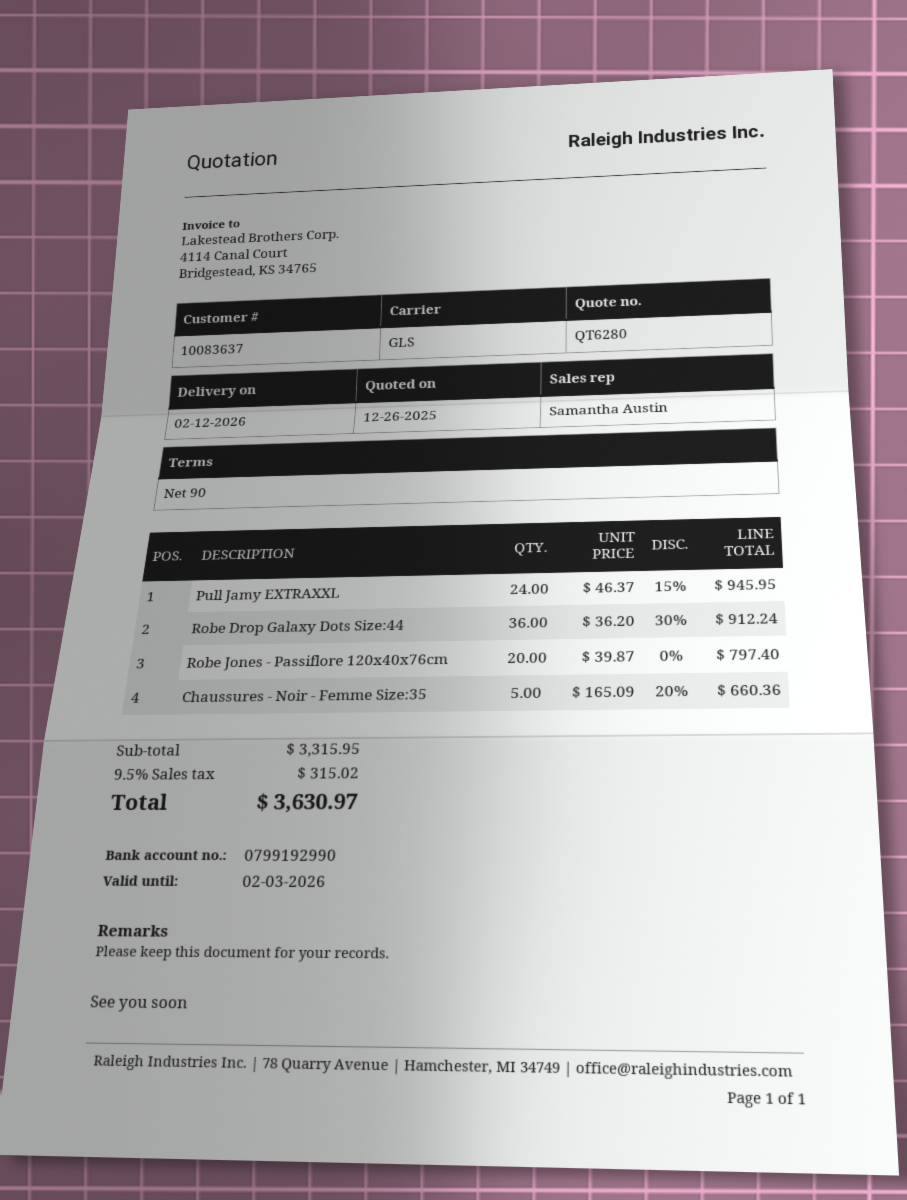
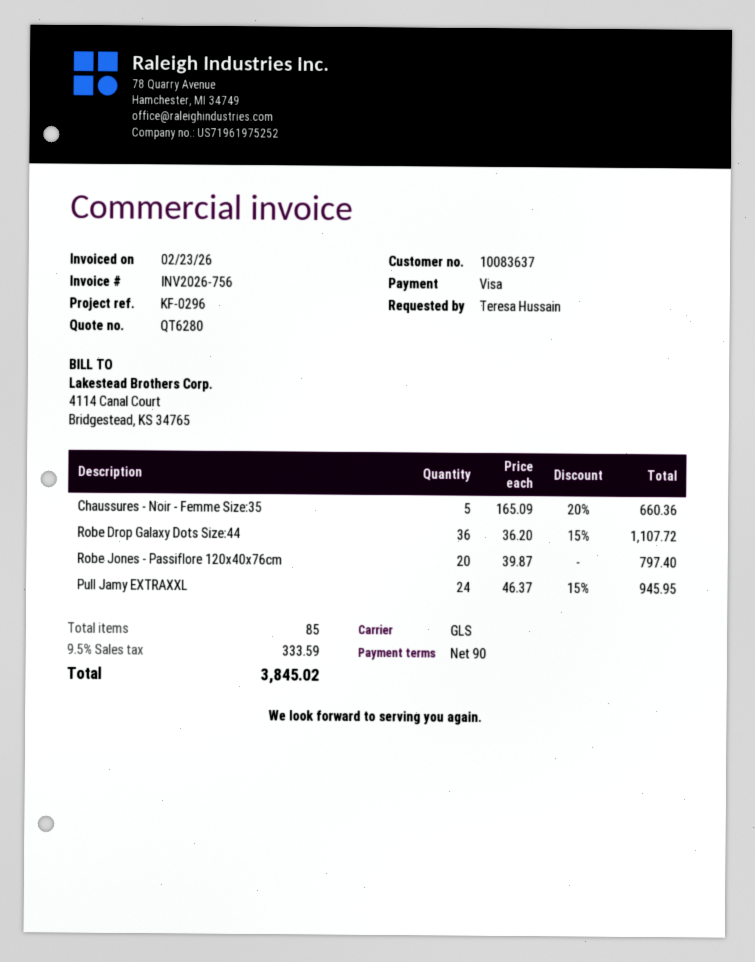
Robe Drop Galaxy Dots Size:44: 36 x 36.20 - 30% = 912.24 -> 36 x 36.20 - 15% = 1107.72
tax: 9.5% = 315.02 -> 9.5% = 333.59
total: 3630.97 -> 3845.02

